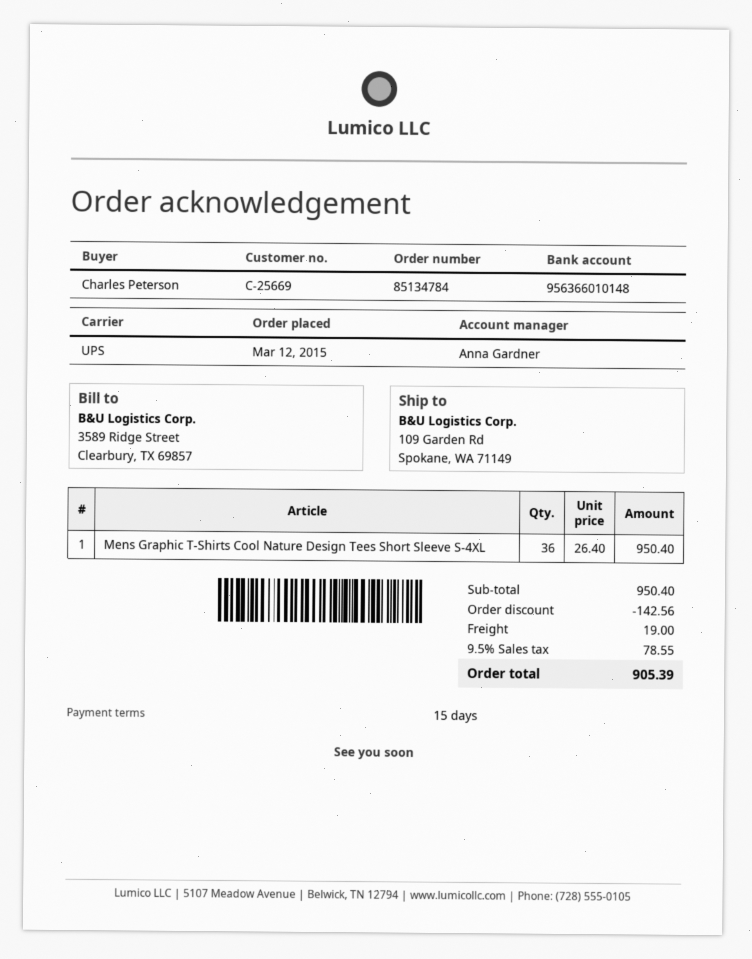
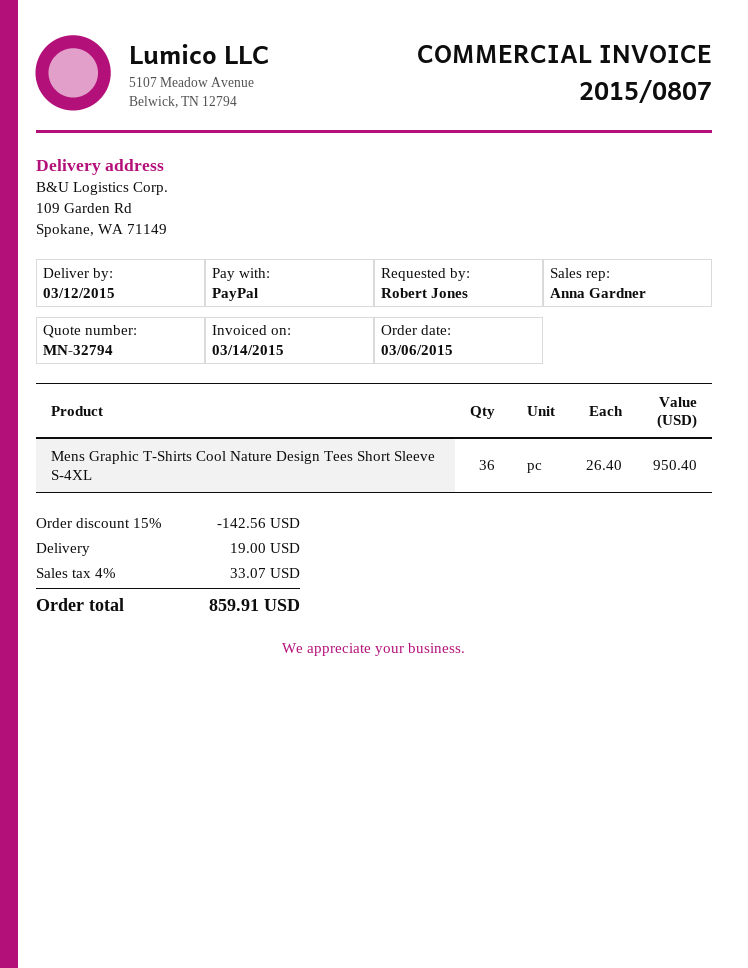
order date: 2015-03-12 -> 2015-03-06
ordered by: Charles Peterson -> Robert Jones
tax: 9.5% = 78.55 -> 4% = 33.07
total: 905.39 -> 859.91

